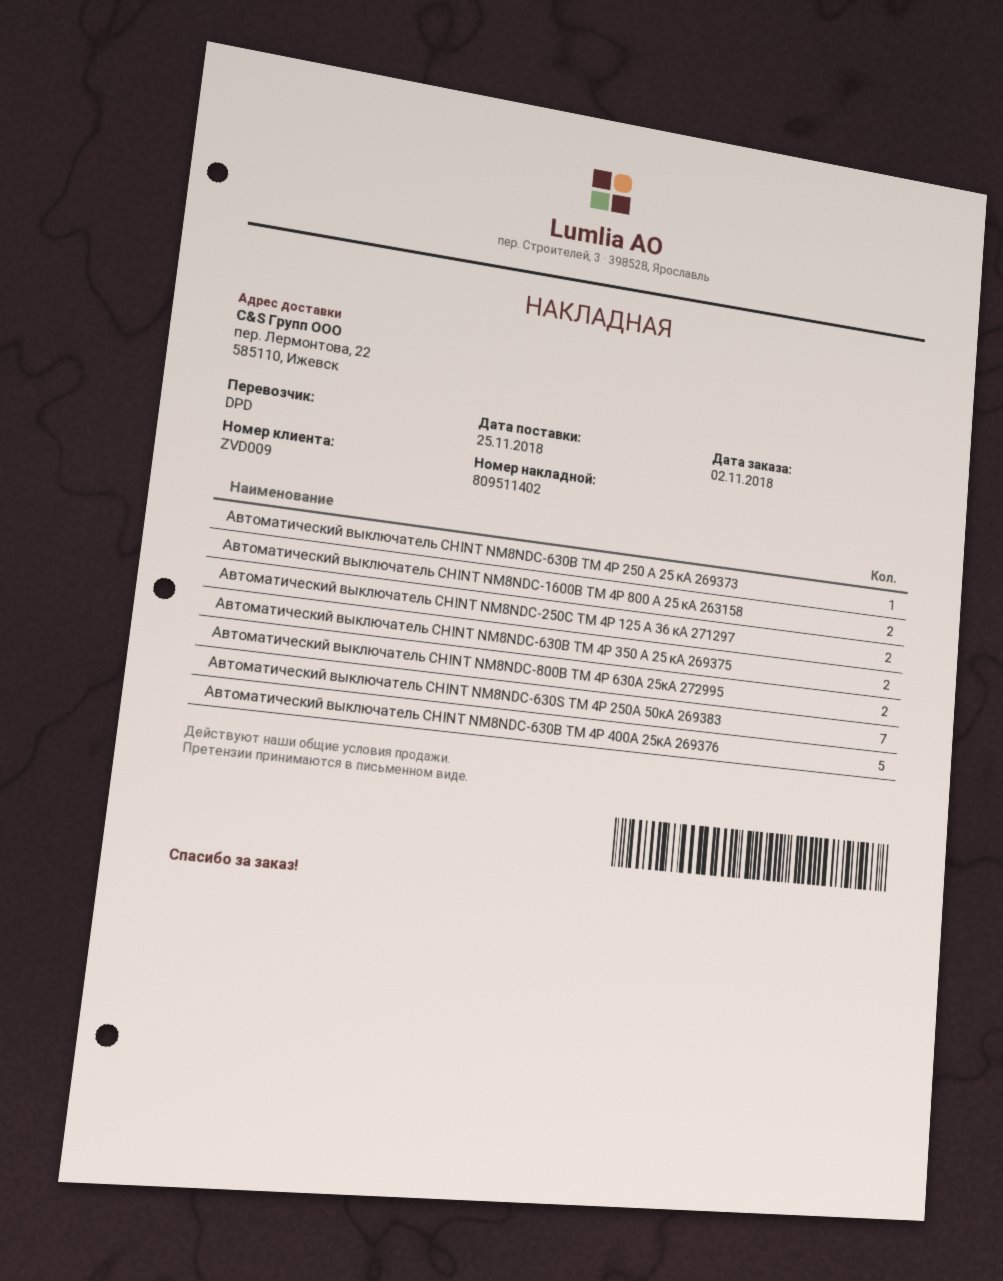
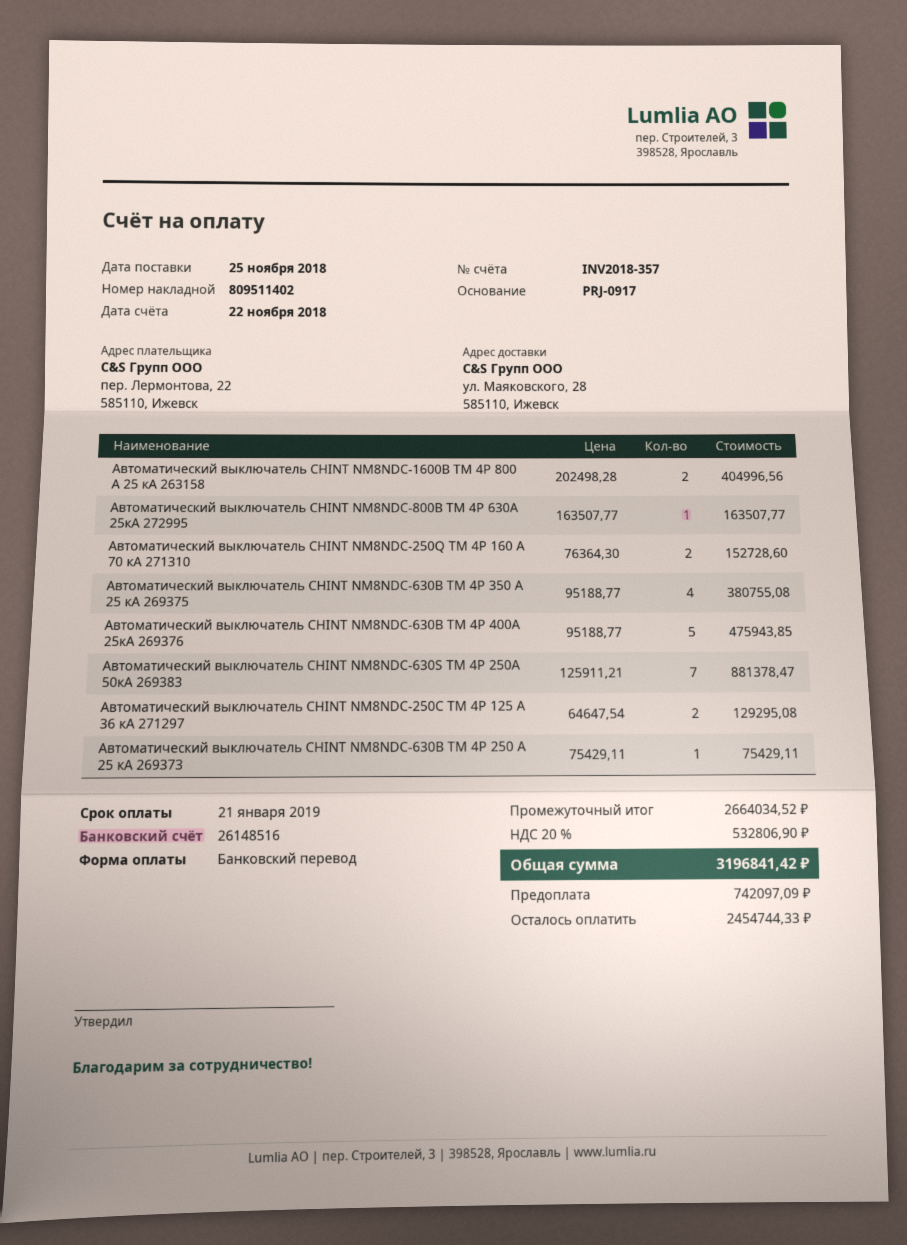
ship to: пер. Лермонтова, 22, 585110, Ижевск -> ул. Маяковского, 28, 585110, Ижевск
Автоматический выключатель CHINT NM8NDC-630B TM 4P 350 А 25 кА 269375: 2 -> 4
Автоматический выключатель CHINT NM8NDC-800B TM 4P 630А 25кА 272995: 2 -> 1
Автоматический выключатель CHINT NM8NDC-250Q TM 4P 160 А 70 кА 271310: none -> 2

